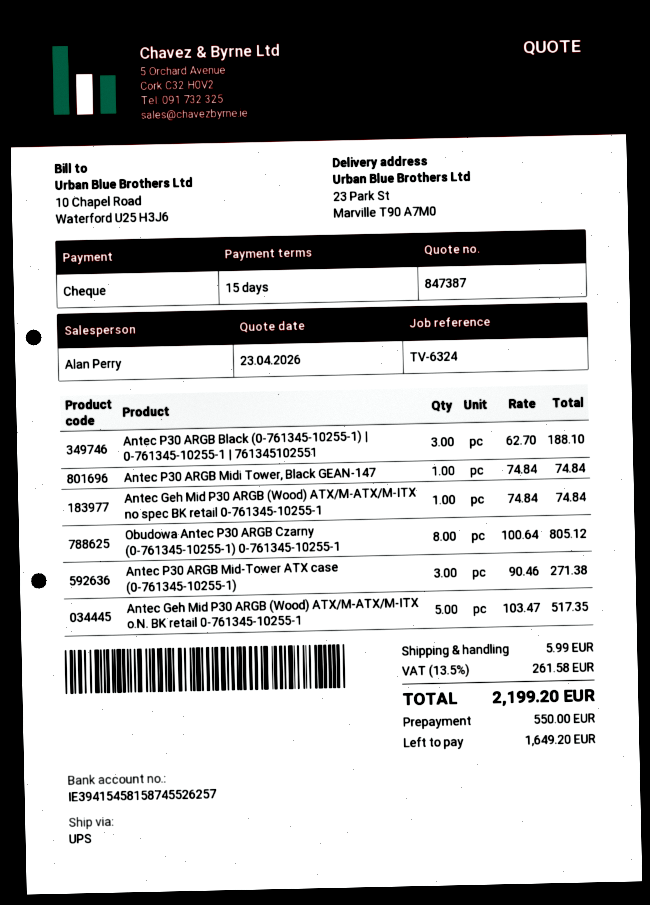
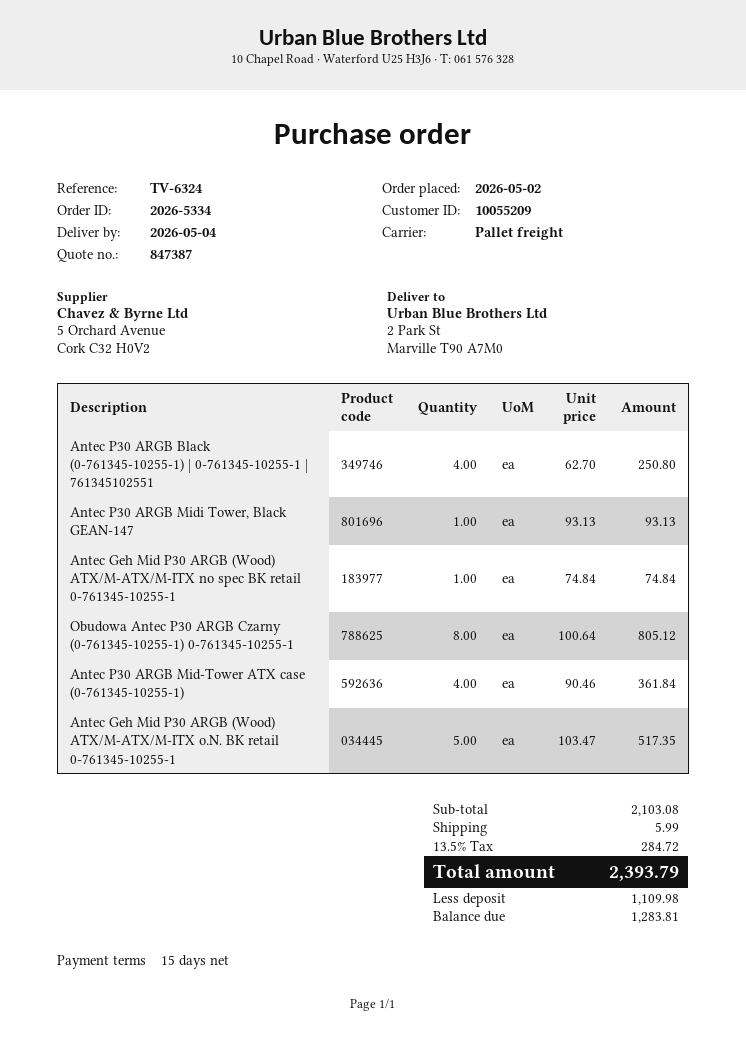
shipping method: UPS -> pallet freight
ship to: 23 Park St, Marville T90 A7M0 -> 2 Park St, Marville T90 A7M0
Antec P30 ARGB Black (0-761345-10255-1) | 0-761345-10255-1 | 761345102551: 3 x 62.70 = 188.10 -> 4 x 62.70 = 250.80
Antec P30 ARGB Midi Tower, Black GEAN-147: 1 x 74.84 = 74.84 -> 1 x 93.13 = 93.13
Antec P30 ARGB Mid-Tower ATX case (0-761345-10255-1): 3 x 90.46 = 271.38 -> 4 x 90.46 = 361.84
tax: 13.5% = 261.58 -> 13.5% = 284.72
total: 2199.20 -> 2393.79
deposit: 550.00 -> 1109.98
balance: 1649.20 -> 1283.81

